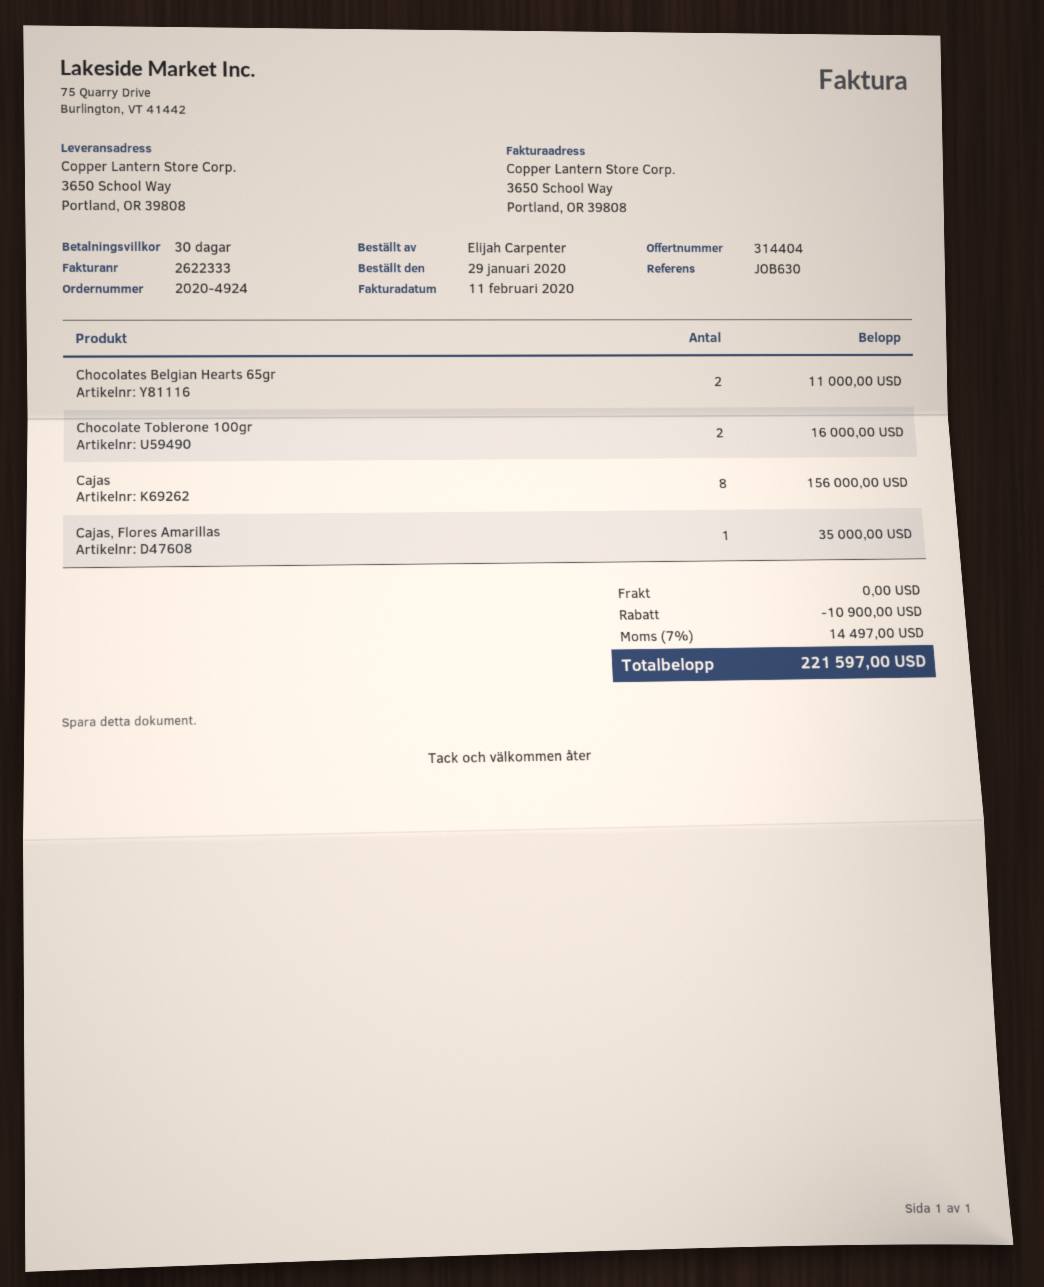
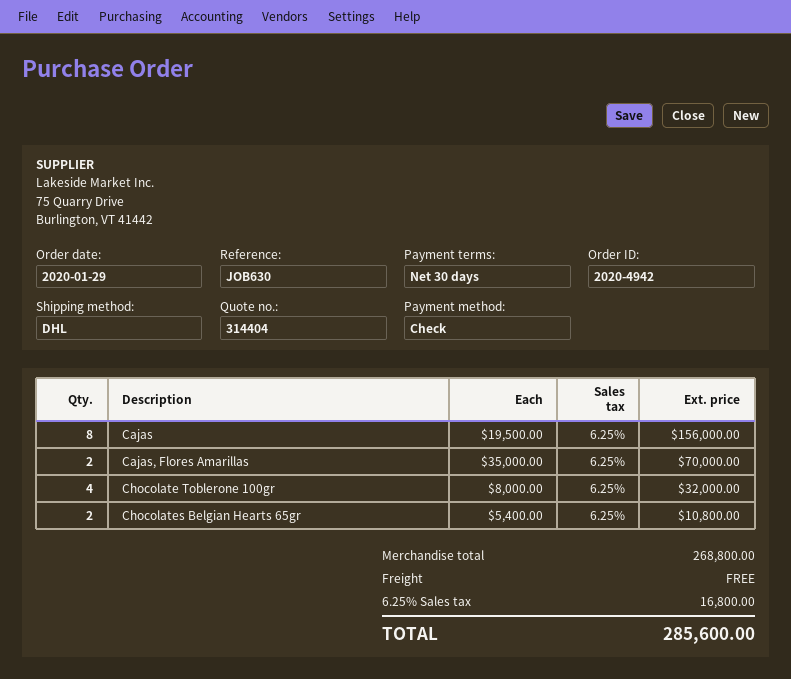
order number: 2020-4924 -> 2020-4942
Chocolates Belgian Hearts 65gr: 2 for 11000.00 -> 2 for 10800.00
Chocolate Toblerone 100gr: 2 for 16000.00 -> 4 for 32000.00
Cajas, Flores Amarillas: 1 for 35000.00 -> 2 for 70000.00
discount: 10900.00 -> none
tax: 7% = 14497.00 -> 6.25% = 16800.00
total: 221597.00 -> 285600.00

